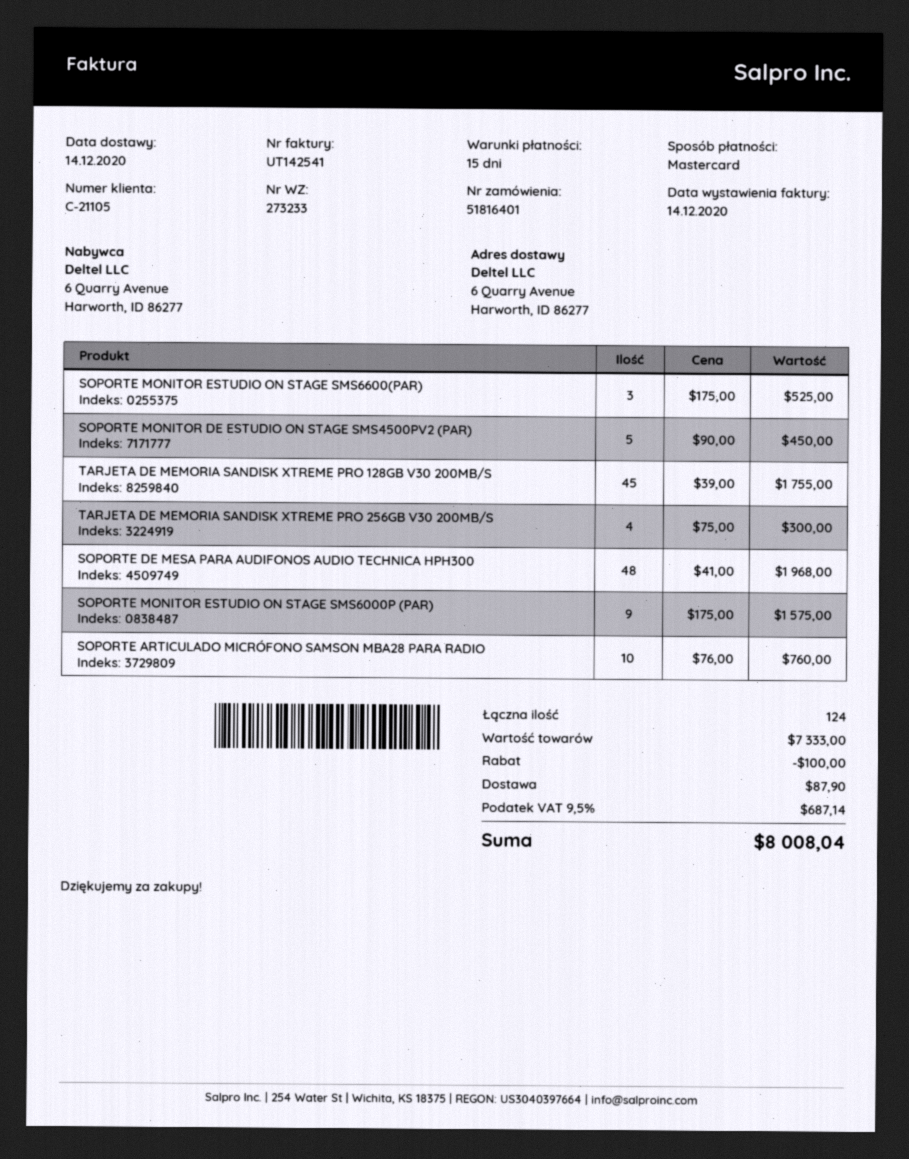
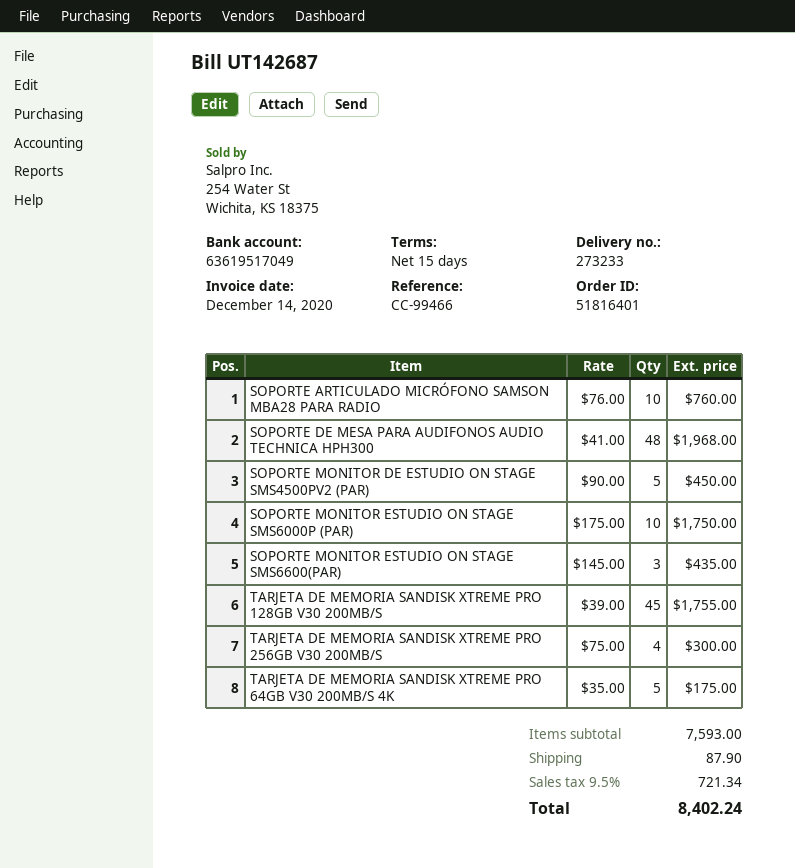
invoice number: UT142541 -> UT142687
SOPORTE MONITOR ESTUDIO ON STAGE SMS6600(PAR): 3 x 175.00 = 525.00 -> 3 x 145.00 = 435.00
SOPORTE MONITOR ESTUDIO ON STAGE SMS6000P (PAR): 9 x 175.00 = 1575.00 -> 10 x 175.00 = 1750.00
TARJETA DE MEMORIA SANDISK XTREME PRO 64GB V30 200MB/S 4K: none -> 5 x 35.00 = 175.00
subtotal: 7333.00 -> 7593.00
discount: 100.00 -> none
tax: 9.5% = 687.14 -> 9.5% = 721.34
total: 8008.04 -> 8402.24

